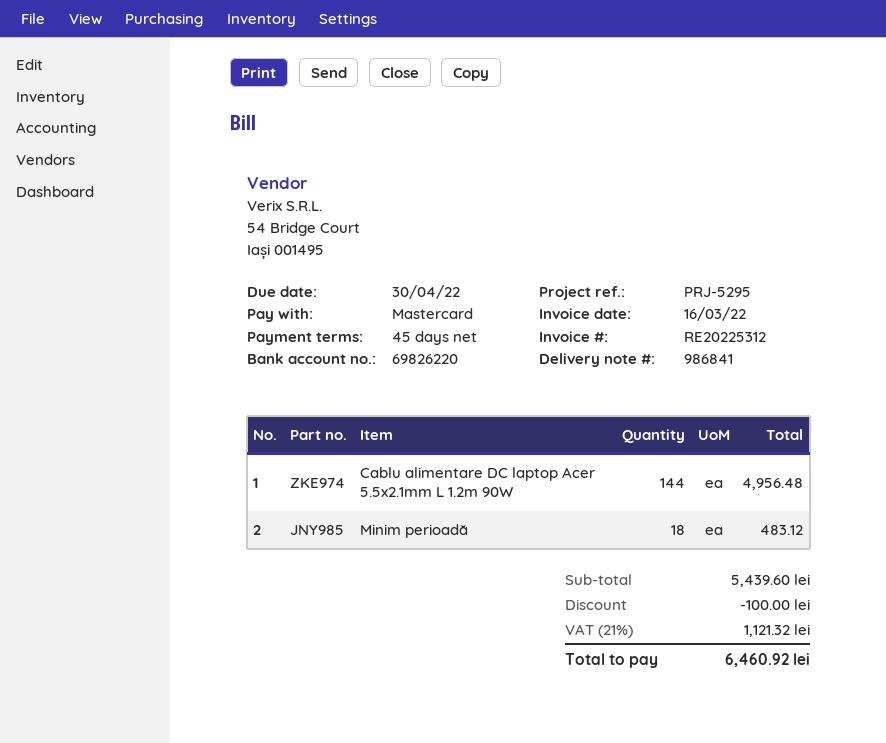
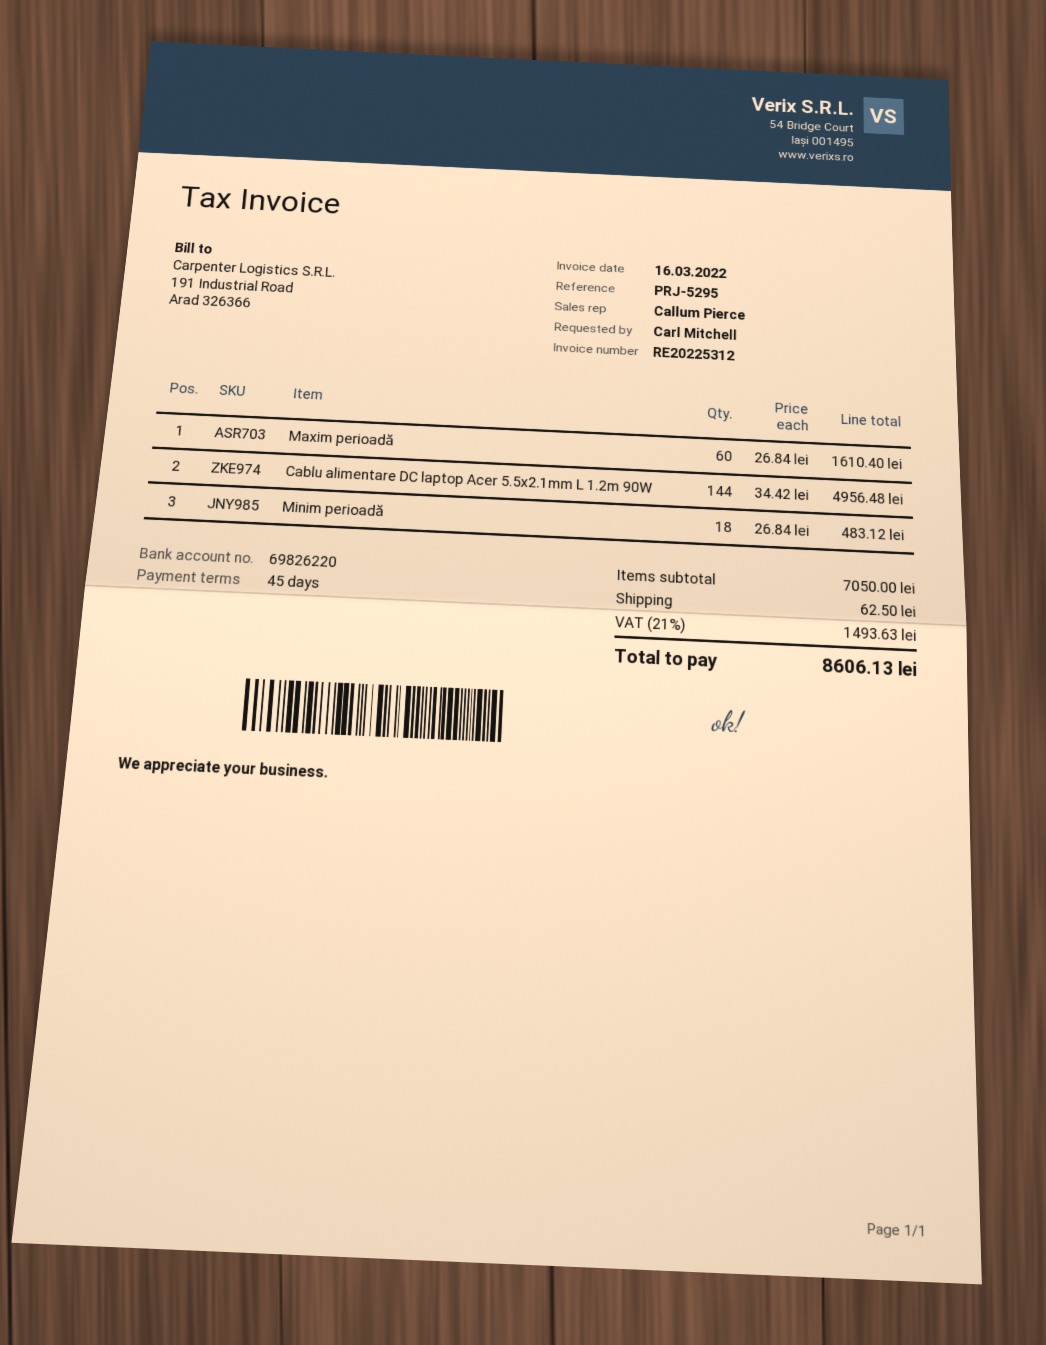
Maxim perioadă: none -> 60 for 1610.40
subtotal: 5439.60 -> 7050.00
discount: 100.00 -> none
shipping: none -> 62.50
tax: 21% = 1121.32 -> 21% = 1493.63
total: 6460.92 -> 8606.13

